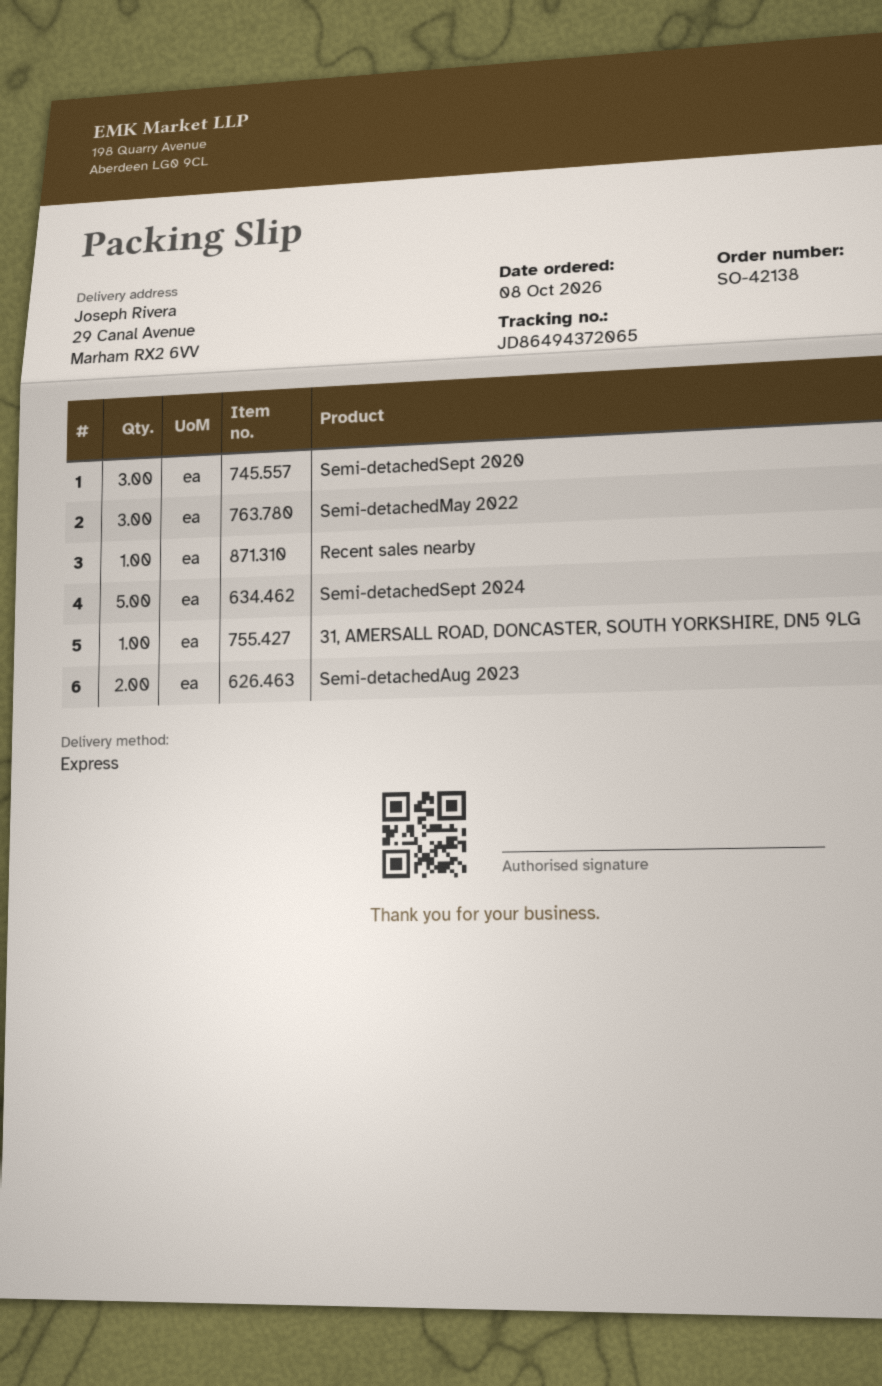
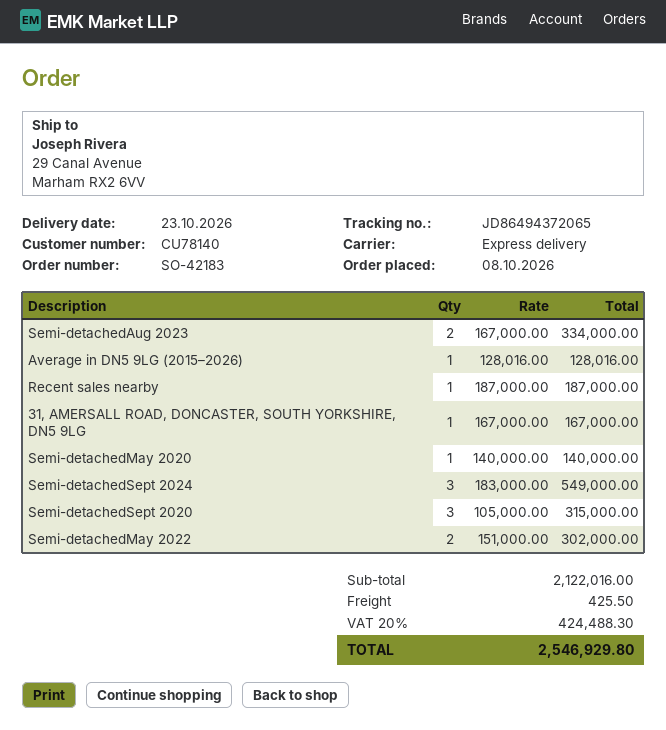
order number: SO-42138 -> SO-42183
Semi-detachedMay 2022: 3 -> 2
Semi-detachedSept 2024: 5 -> 3
Average in DN5 9LG (2015–2026): none -> 1
Semi-detachedMay 2020: none -> 1

